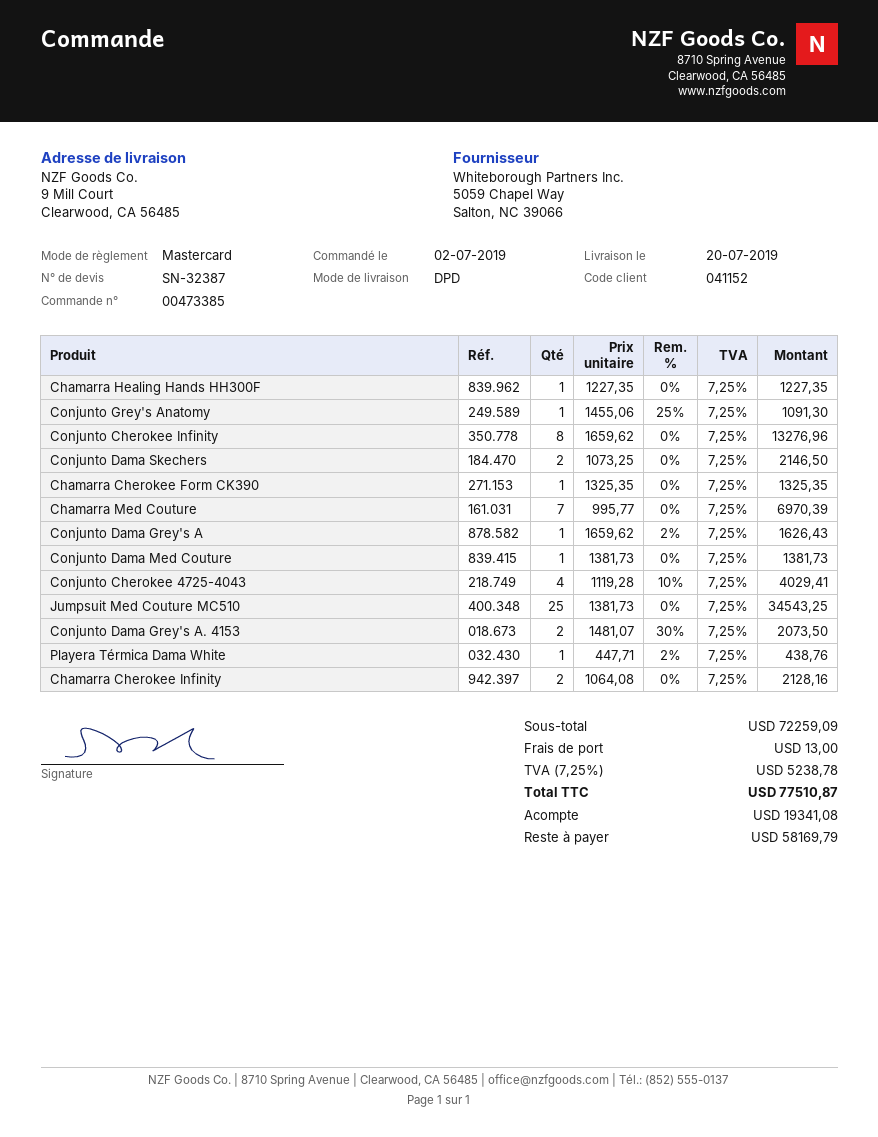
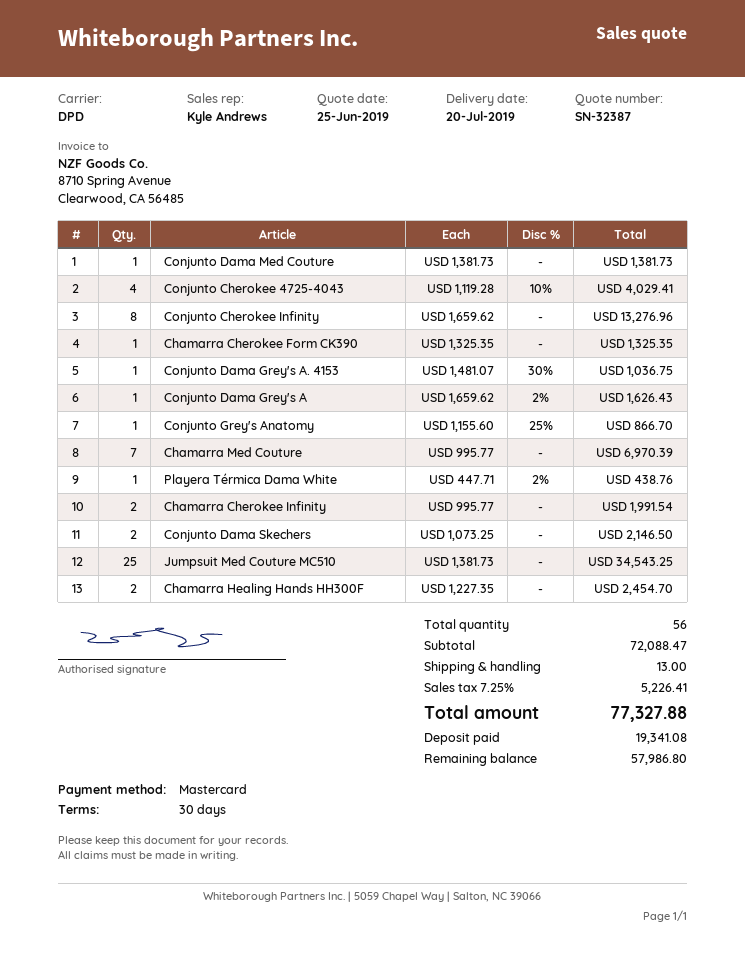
Chamarra Healing Hands HH300F: 1 x 1227.35 = 1227.35 -> 2 x 1227.35 = 2454.70
Conjunto Grey's Anatomy: 1 x 1455.06 - 25% = 1091.30 -> 1 x 1155.60 - 25% = 866.70
Conjunto Dama Grey's A. 4153: 2 x 1481.07 - 30% = 2073.50 -> 1 x 1481.07 - 30% = 1036.75
Chamarra Cherokee Infinity: 2 x 1064.08 = 2128.16 -> 2 x 995.77 = 1991.54
subtotal: 72259.09 -> 72088.47
tax: 7.25% = 5238.78 -> 7.25% = 5226.41
total: 77510.87 -> 77327.88
balance: 58169.79 -> 57986.80

